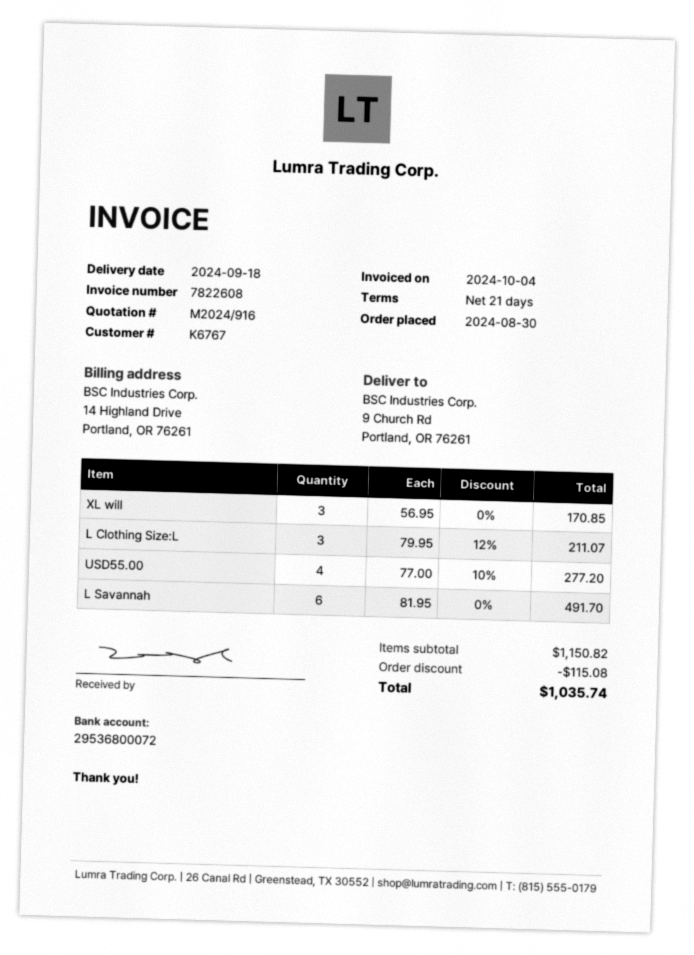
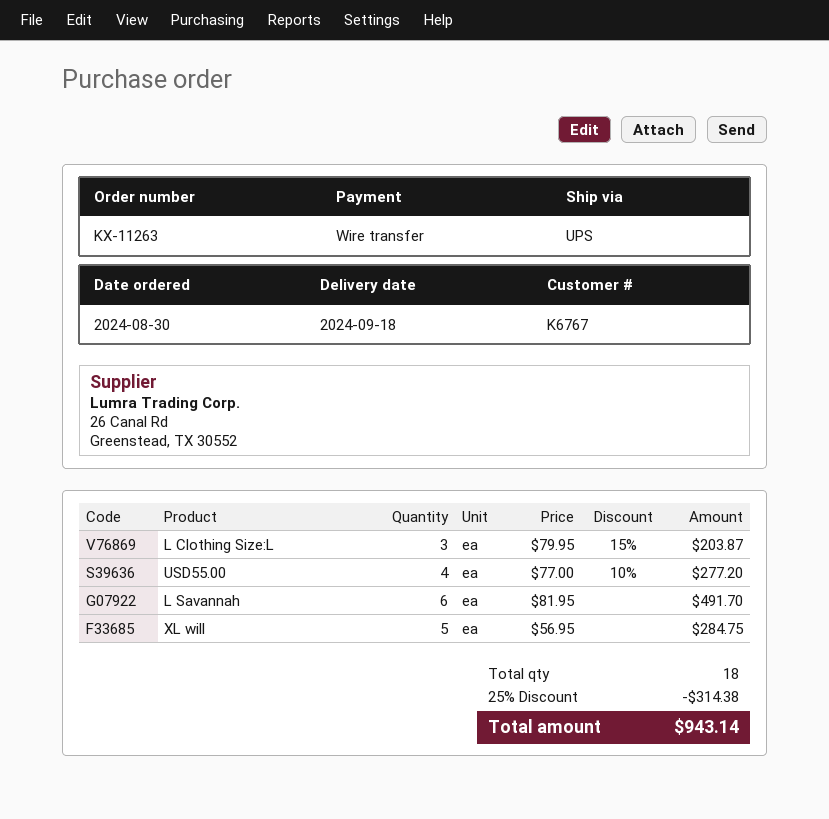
XL will: 3 x 56.95 = 170.85 -> 5 x 56.95 = 284.75
L Clothing Size:L: 3 x 79.95 - 12% = 211.07 -> 3 x 79.95 - 15% = 203.87
discount: 115.08 -> 314.38
total: 1035.74 -> 943.14

